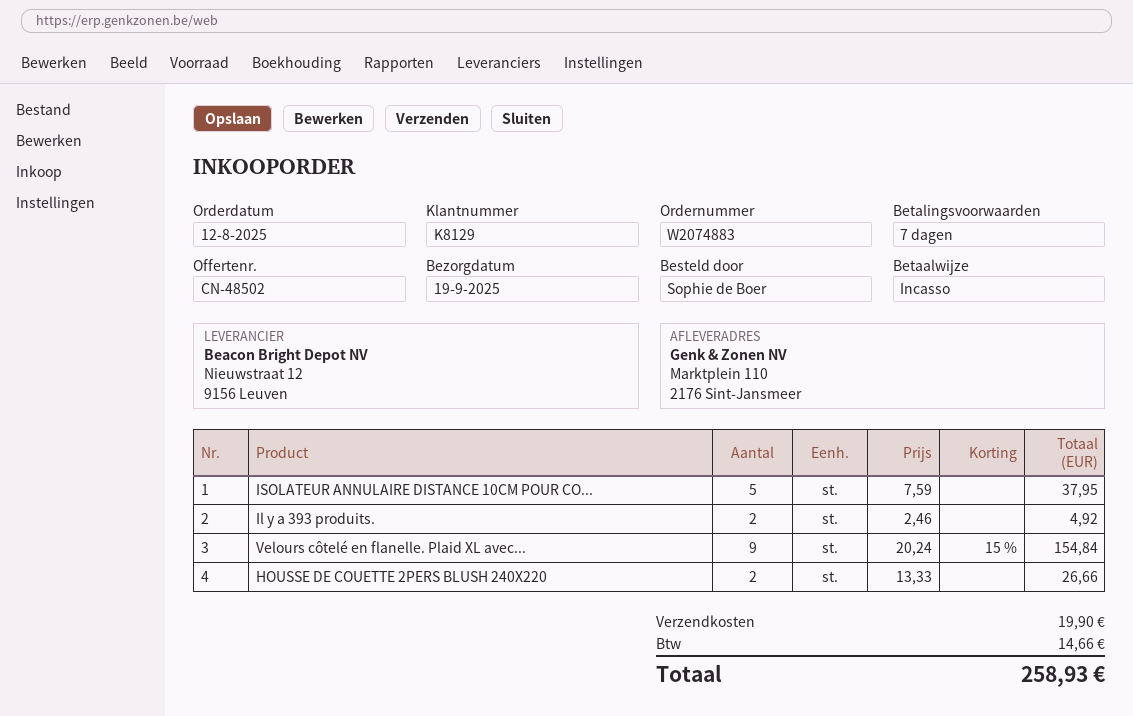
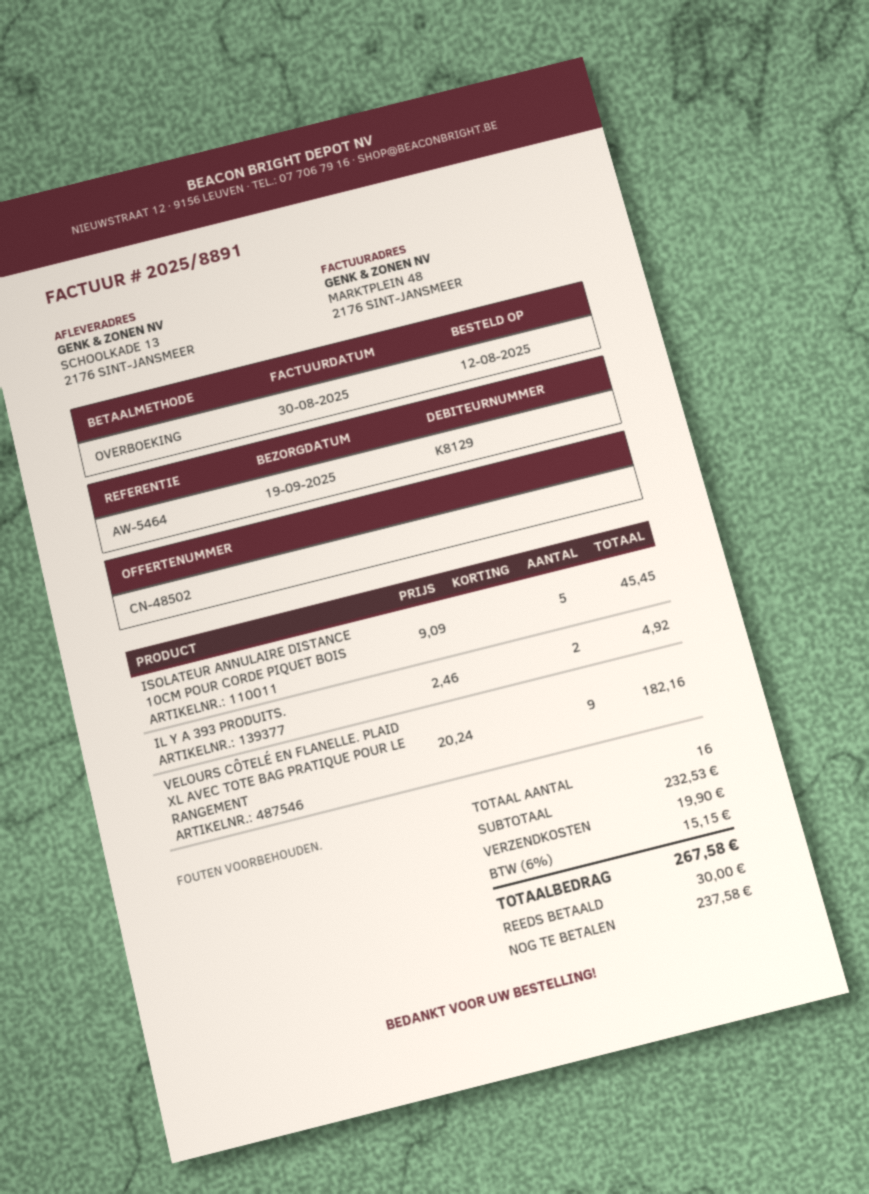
payment method: direct debit -> bank transfer
ship to: Marktplein 110, 2176 Sint-Jansmeer -> SCHOOLKADE 13, 2176 SINT-JANSMEER
ISOLATEUR ANNULAIRE DISTANCE 10CM POUR CO...: 5 x 7.59 = 37.95 -> 5 x 9.09 = 45.45
Velours côtelé en flanelle. Plaid XL avec...: 9 x 20.24 - 15% = 154.84 -> 9 x 20.24 = 182.16
HOUSSE DE COUETTE 2PERS BLUSH 240X220: 2 x 13.33 = 26.66 -> none
tax: 14.66 -> 15.15
total: 258.93 -> 267.58

